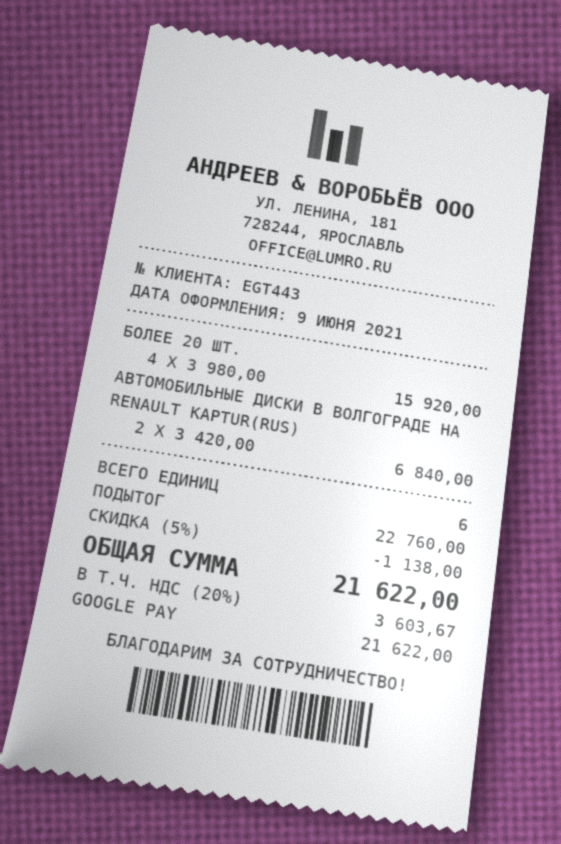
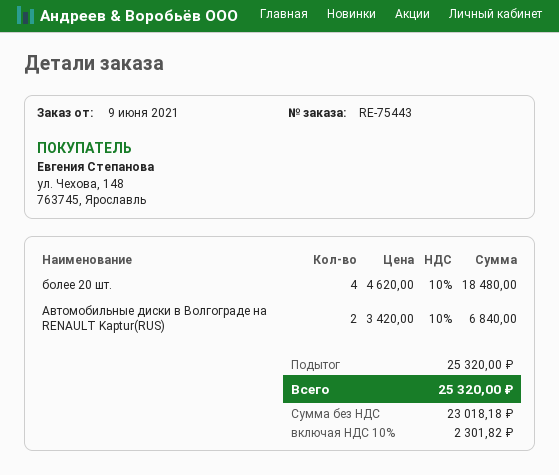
БОЛЕЕ 20 ШТ.: 4 x 3980.00 = 15920.00 -> 4 x 4620.00 = 18480.00
subtotal: 22760.00 -> 25320.00
discount: 5% = 1138.00 -> none
tax: 20% = 3603.67 -> 10% = 2301.82
total: 21622.00 -> 25320.00

